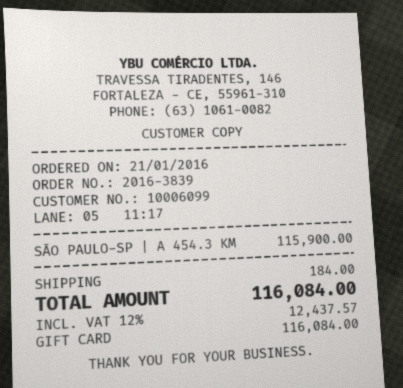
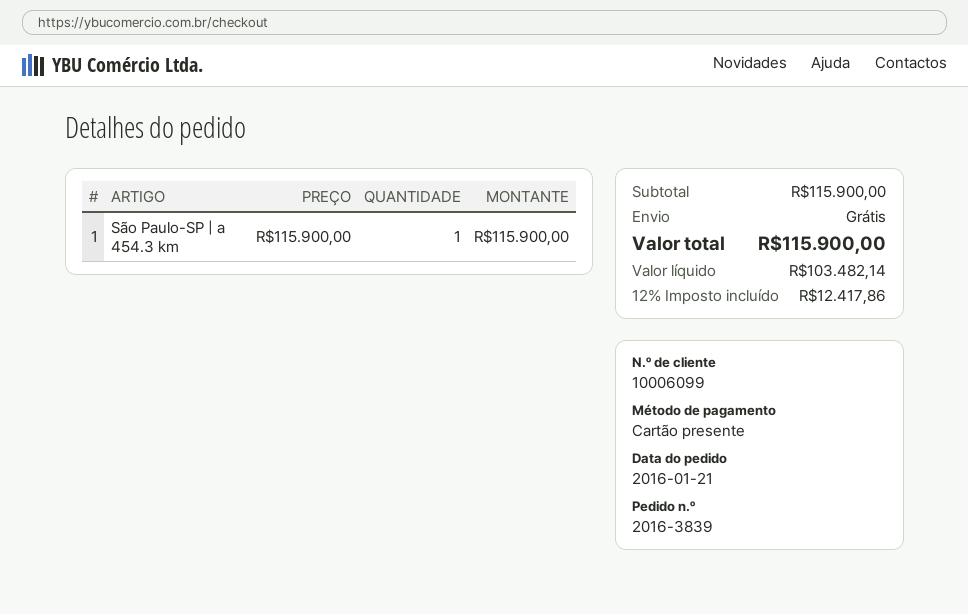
shipping: 184.00 -> 0.00
tax: 12% = 12437.57 -> 12% = 12417.86
total: 116084.00 -> 115900.00

